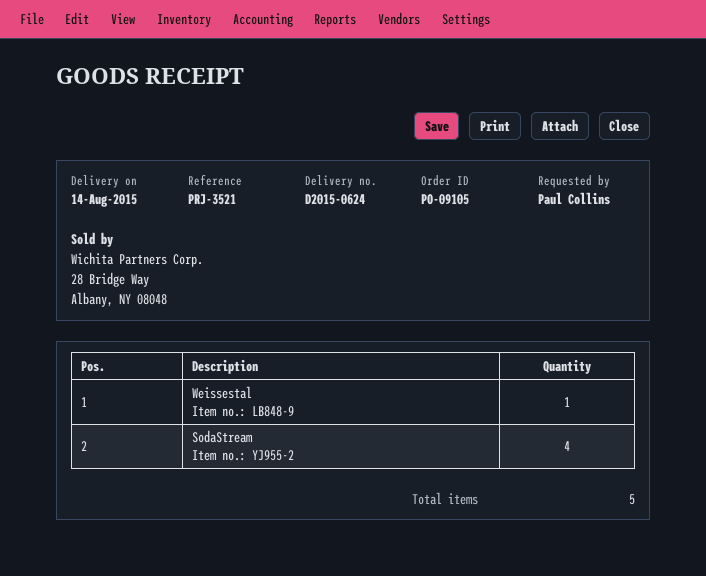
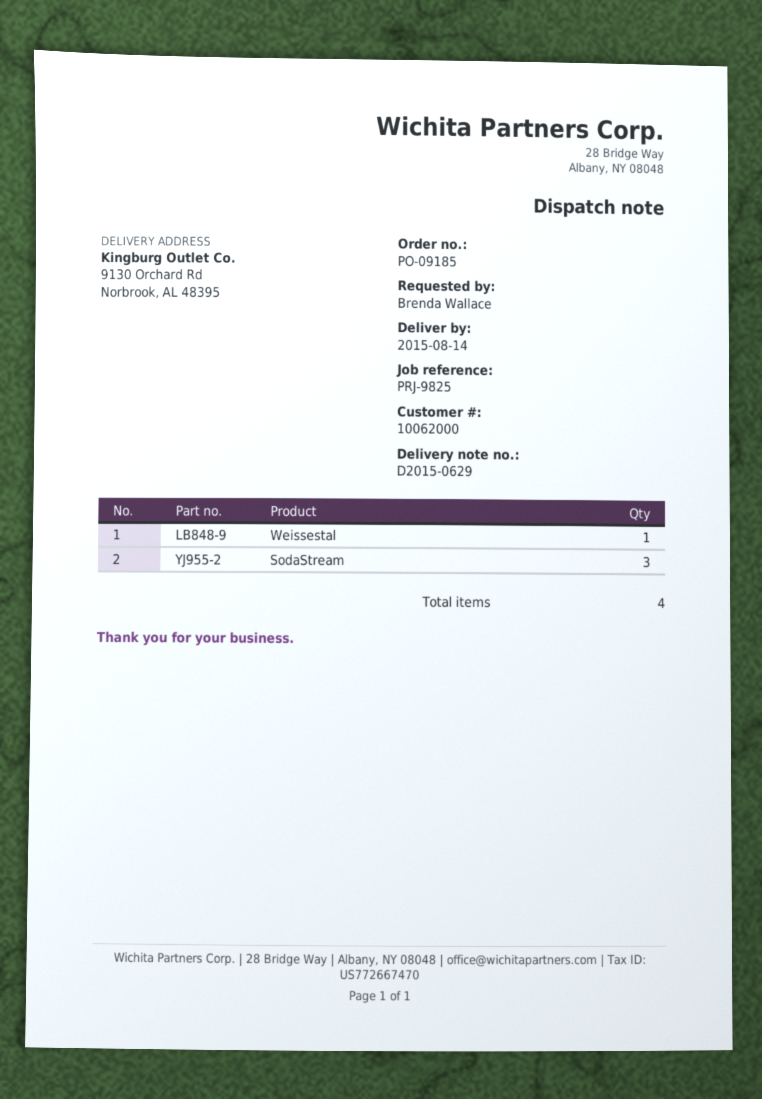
order number: PO-09105 -> PO-09185
delivery note number: D2015-0624 -> D2015-0629
reference: PRJ-3521 -> PRJ-9825
ordered by: Paul Collins -> Brenda Wallace
SodaStream: 4 -> 3
total quantity: 5 -> 4

